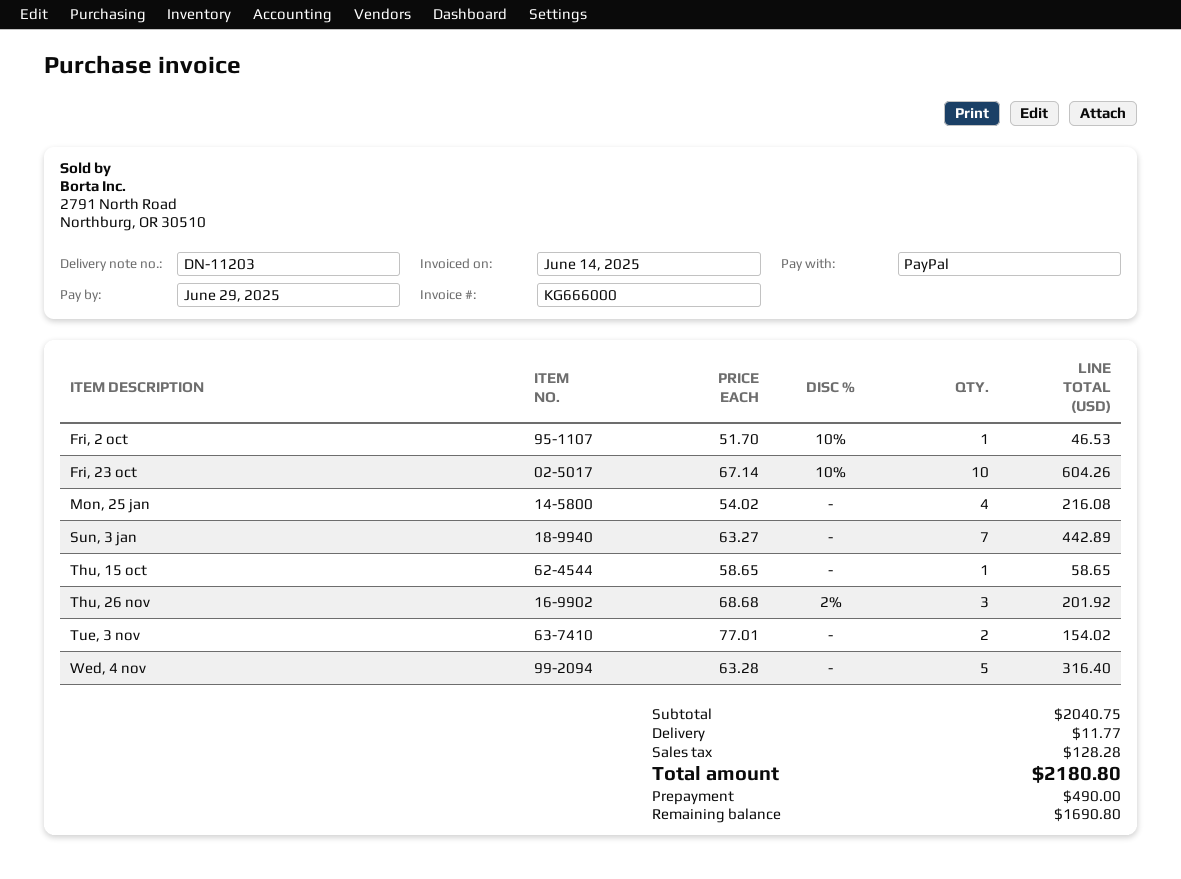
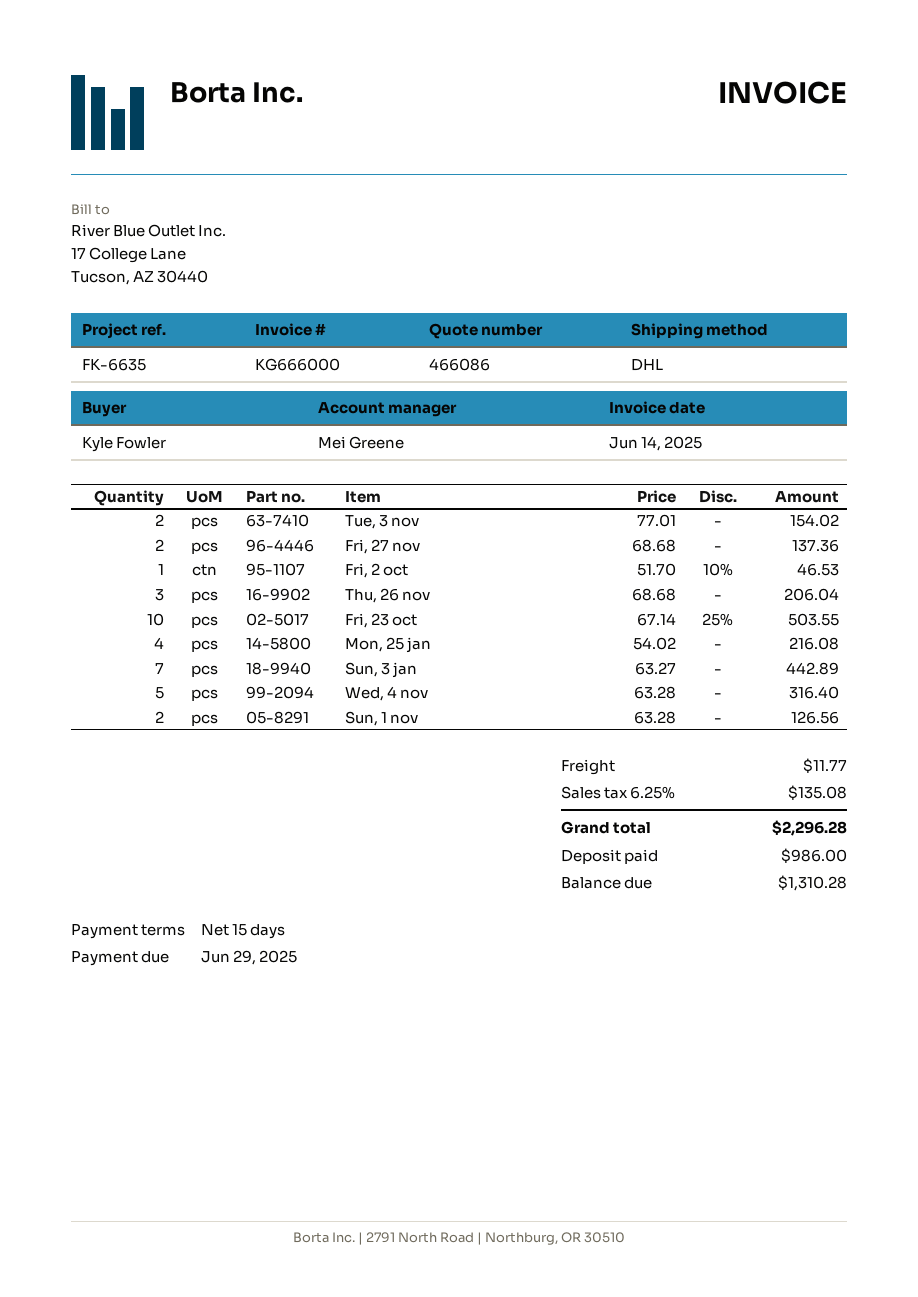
Fri, 23 oct: 10 x 67.14 - 10% = 604.26 -> 10 x 67.14 - 25% = 503.55
Thu, 15 oct: 1 x 58.65 = 58.65 -> none
Thu, 26 nov: 3 x 68.68 - 2% = 201.92 -> 3 x 68.68 = 206.04
Fri, 27 nov: none -> 2 x 68.68 = 137.36
Sun, 1 nov: none -> 2 x 63.28 = 126.56
tax: 128.28 -> 135.08
total: 2180.80 -> 2296.28
deposit: 490.00 -> 986.00
balance: 1690.80 -> 1310.28

